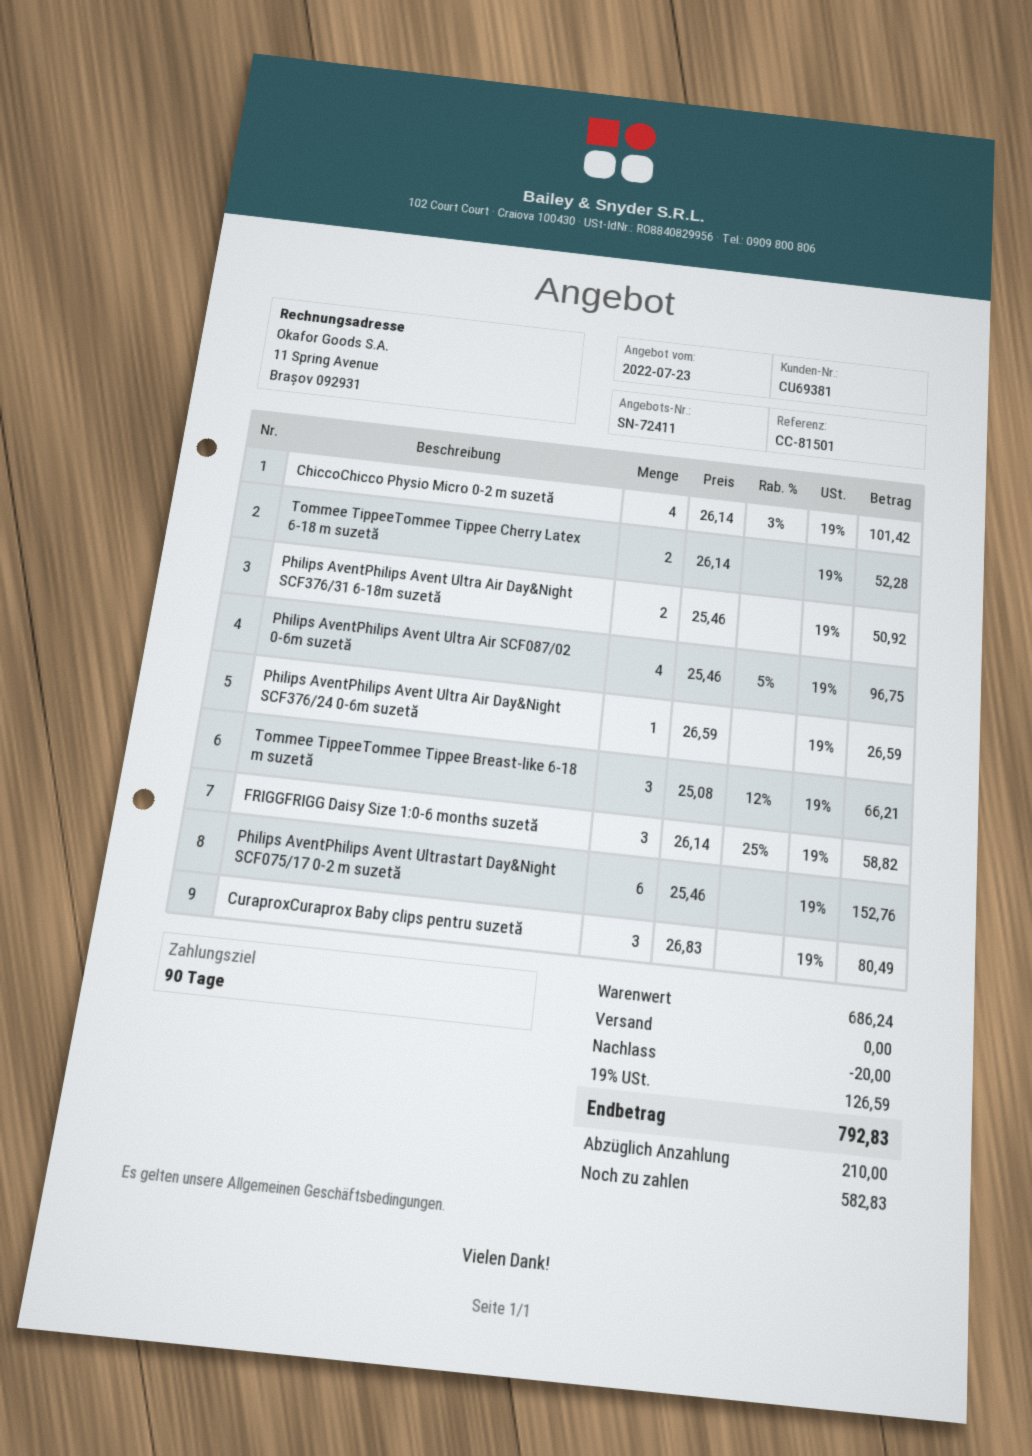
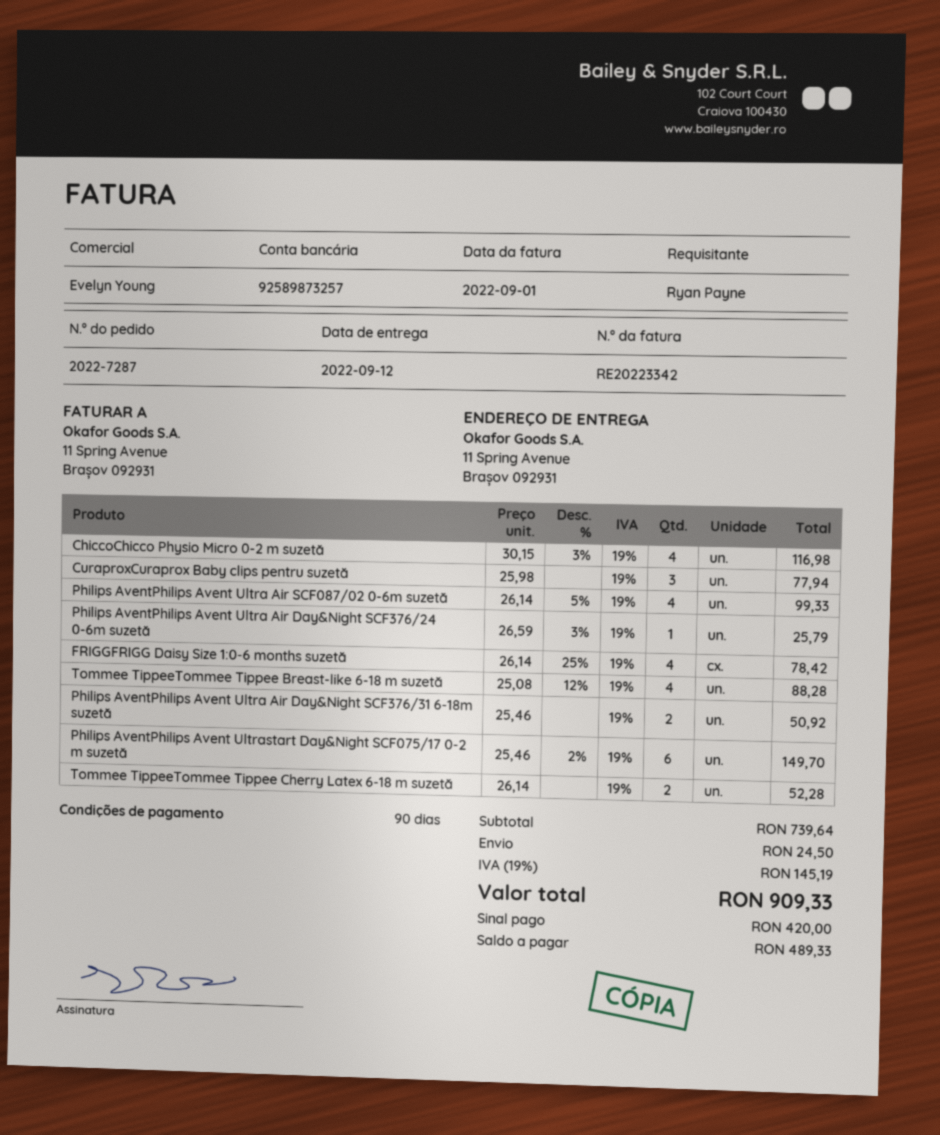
ChiccoChicco Physio Micro 0-2 m suzetă: 4 x 26.14 - 3% = 101.42 -> 4 x 30.15 - 3% = 116.98
Philips AventPhilips Avent Ultra Air SCF087/02 0-6m suzetă: 4 x 25.46 - 5% = 96.75 -> 4 x 26.14 - 5% = 99.33
Philips AventPhilips Avent Ultra Air Day&Night SCF376/24 0-6m suzetă: 1 x 26.59 = 26.59 -> 1 x 26.59 - 3% = 25.79
Tommee TippeeTommee Tippee Breast-like 6-18 m suzetă: 3 x 25.08 - 12% = 66.21 -> 4 x 25.08 - 12% = 88.28
FRIGGFRIGG Daisy Size 1:0-6 months suzetă: 3 x 26.14 - 25% = 58.82 -> 4 x 26.14 - 25% = 78.42
Philips AventPhilips Avent Ultrastart Day&Night SCF075/17 0-2 m suzetă: 6 x 25.46 = 152.76 -> 6 x 25.46 - 2% = 149.70
CuraproxCuraprox Baby clips pentru suzetă: 3 x 26.83 = 80.49 -> 3 x 25.98 = 77.94
subtotal: 686.24 -> 739.64
discount: 20.00 -> none
shipping: 0.00 -> 24.50
tax: 19% = 126.59 -> 19% = 145.19
total: 792.83 -> 909.33
deposit: 210.00 -> 420.00
balance: 582.83 -> 489.33

